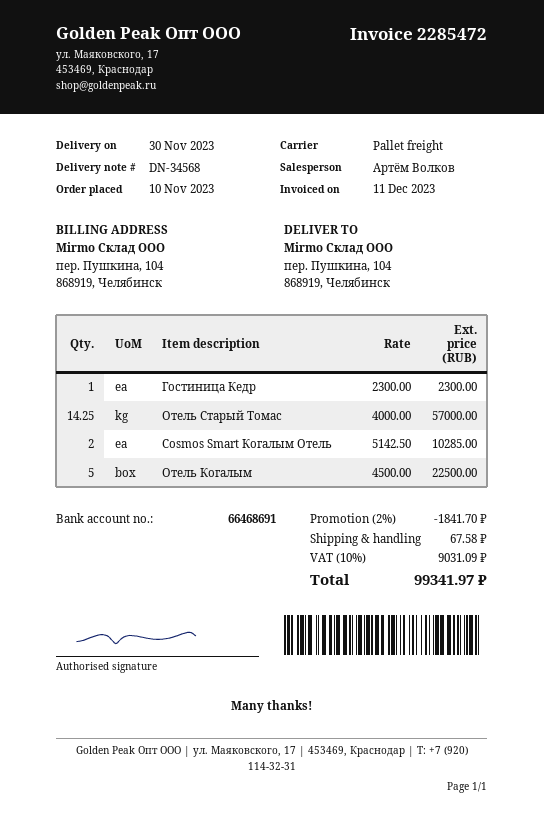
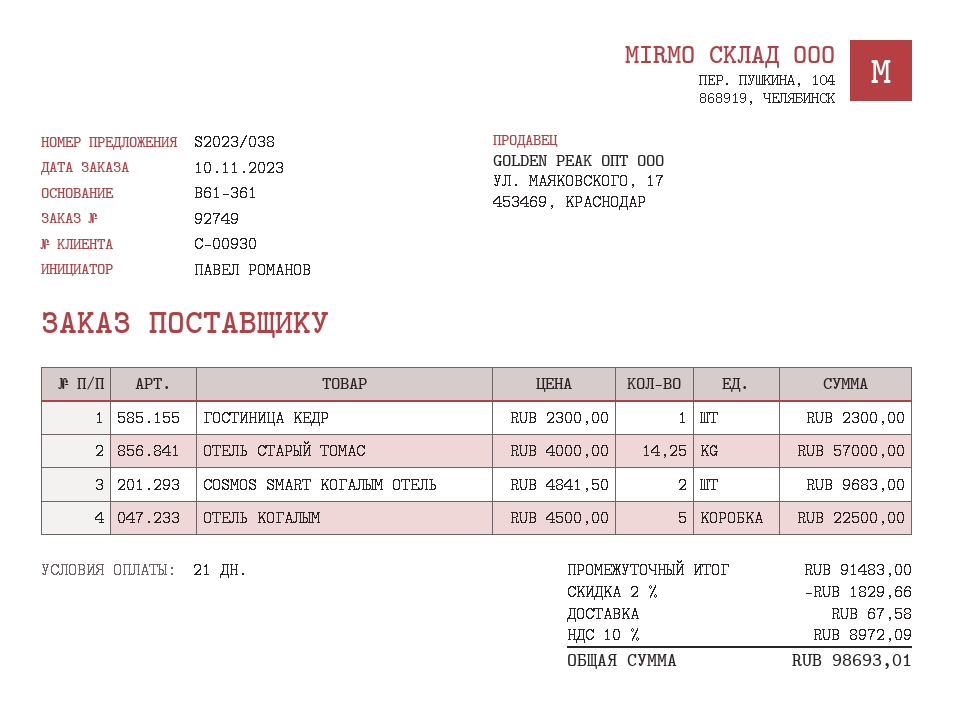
Cosmos Smart Когалым Отель: 2 x 5142.50 = 10285.00 -> 2 x 4841.50 = 9683.00
discount: 2% = 1841.70 -> 2% = 1829.66
tax: 10% = 9031.09 -> 10% = 8972.09
total: 99341.97 -> 98693.01

